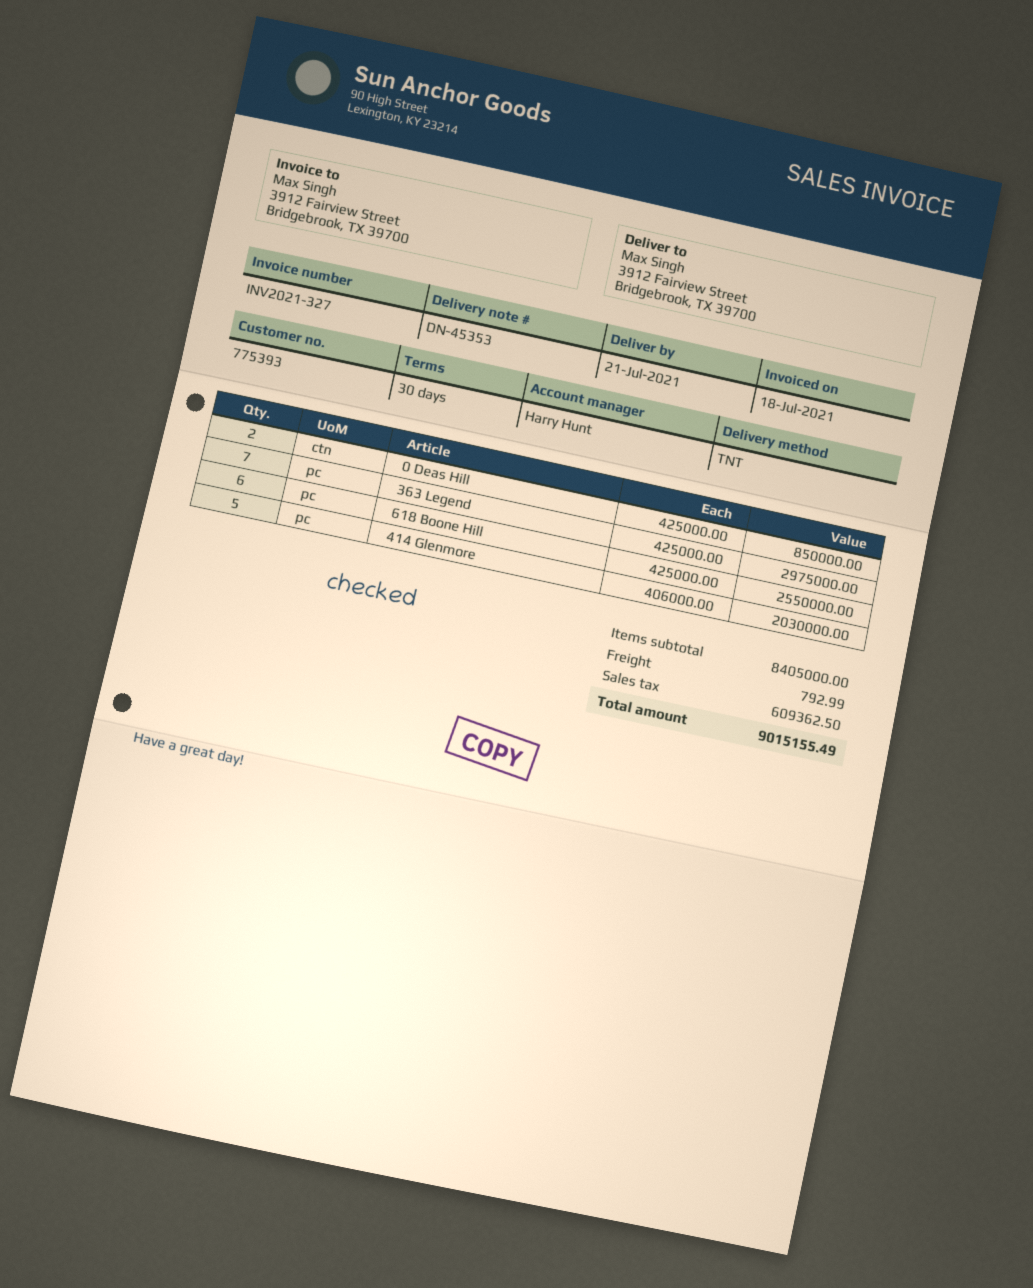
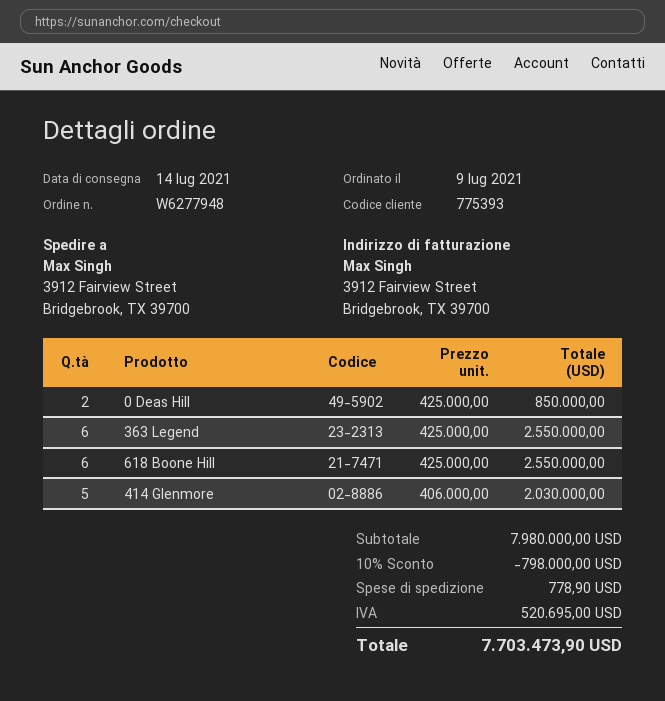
delivery date: 2021-07-21 -> 2021-07-14
363 Legend: 7 x 425000.00 = 2975000.00 -> 6 x 425000.00 = 2550000.00
subtotal: 8405000.00 -> 7980000.00
discount: none -> 10% = 798000.00
shipping: 792.99 -> 778.90
tax: 609362.50 -> 520695.00
total: 9015155.49 -> 7703473.90

